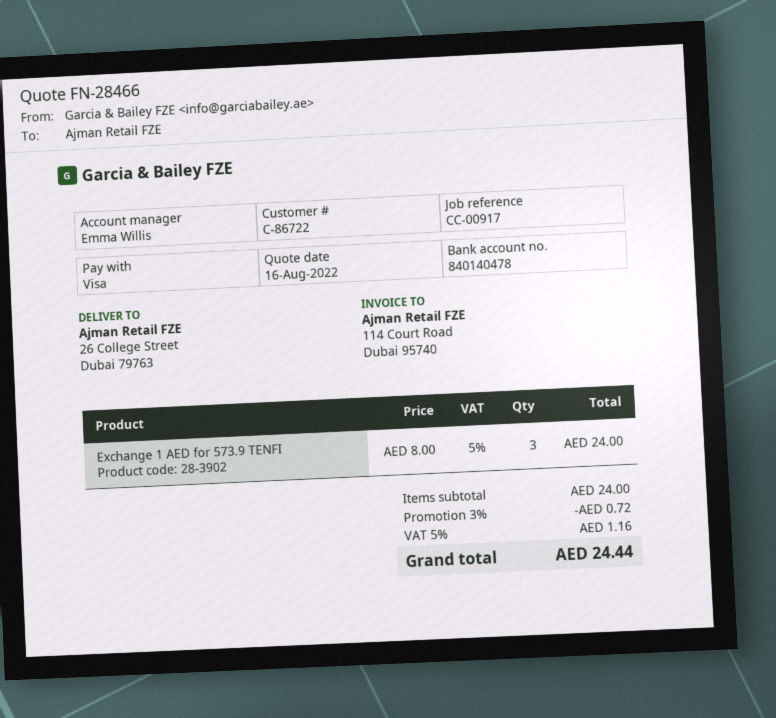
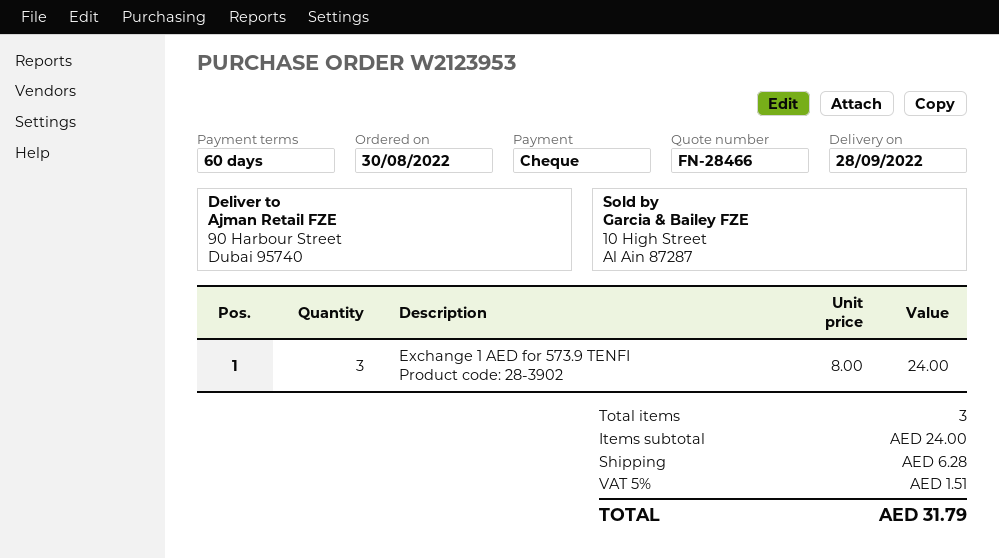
payment method: Visa -> cheque
ship to: 26 College Street, Dubai 79763 -> 90 Harbour Street, Dubai 95740
discount: 3% = 0.72 -> none
shipping: none -> 6.28
tax: 5% = 1.16 -> 5% = 1.51
total: 24.44 -> 31.79

